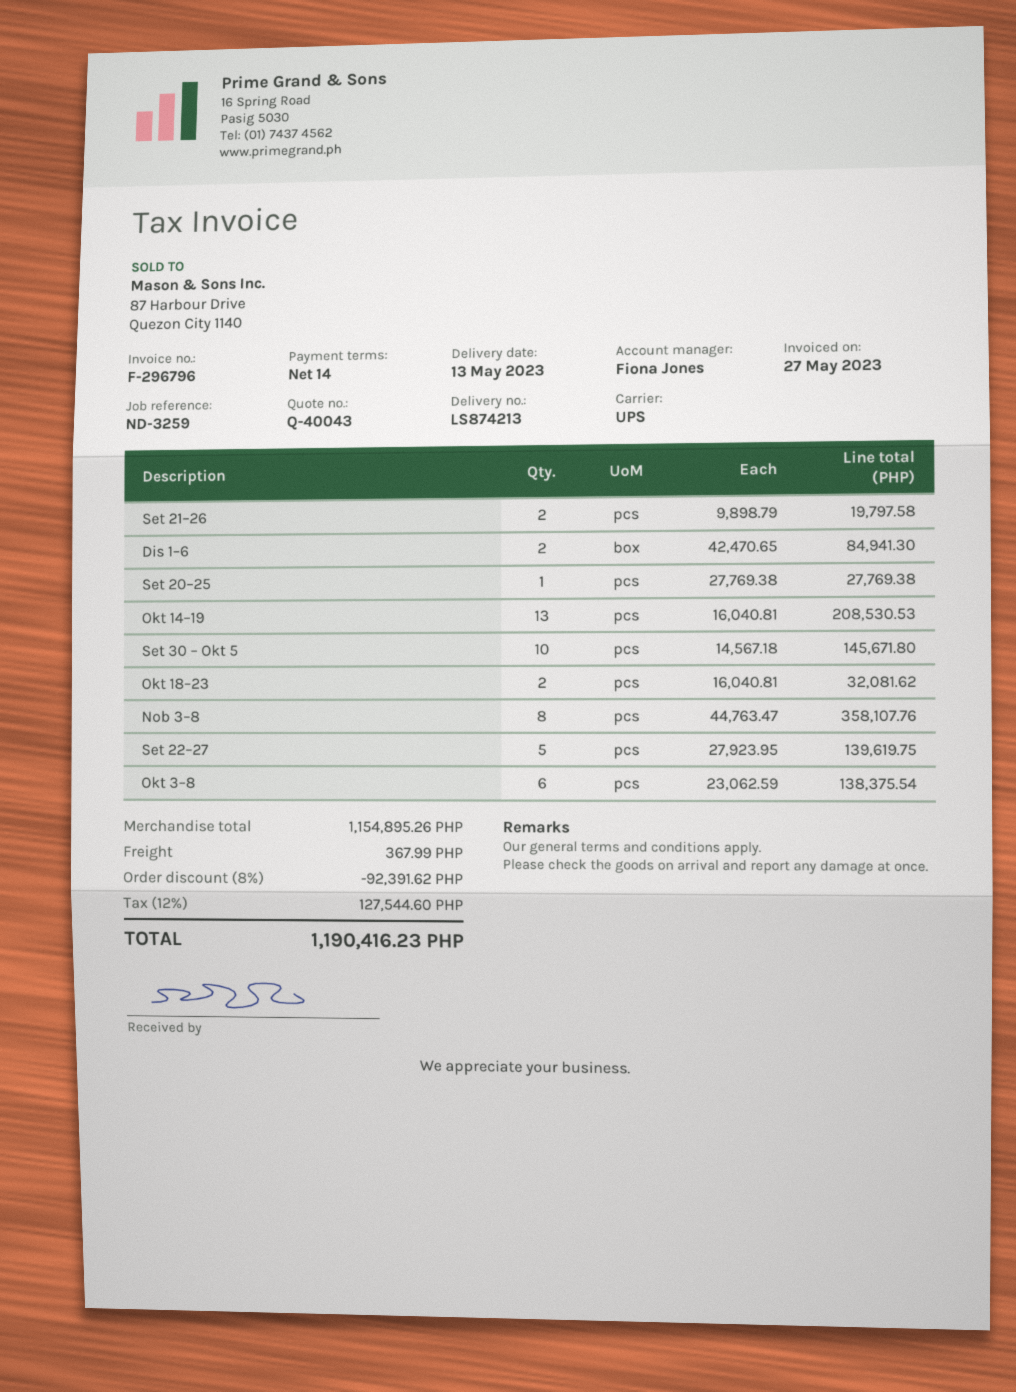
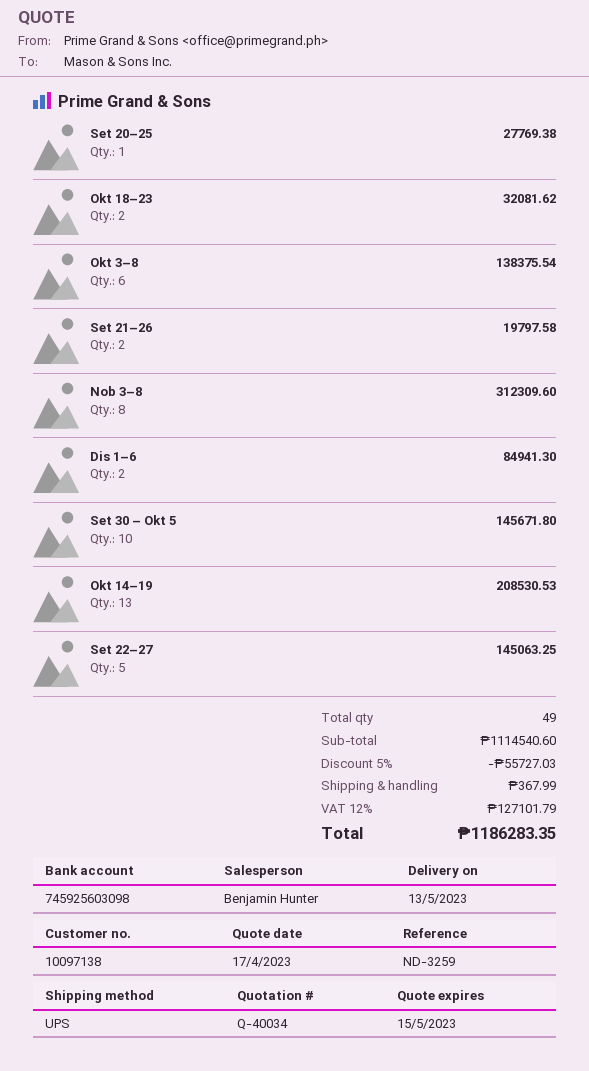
quote number: Q-40043 -> Q-40034
sales rep: Fiona Jones -> Benjamin Hunter
Nob 3–8: 8 for 358107.76 -> 8 for 312309.60
Set 22–27: 5 for 139619.75 -> 5 for 145063.25
subtotal: 1154895.26 -> 1114540.60
discount: 8% = 92391.62 -> 5% = 55727.03
tax: 12% = 127544.60 -> 12% = 127101.79
total: 1190416.23 -> 1186283.35

